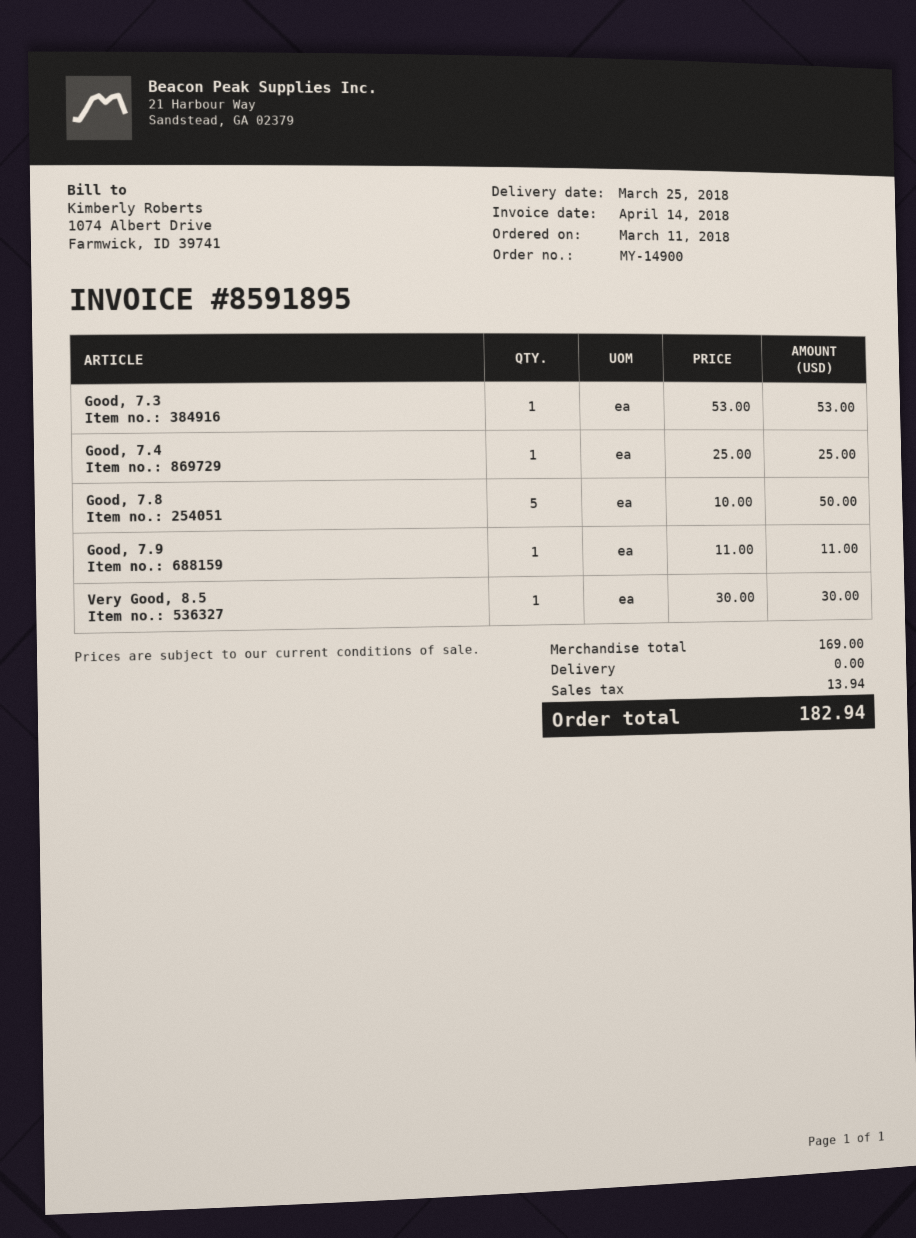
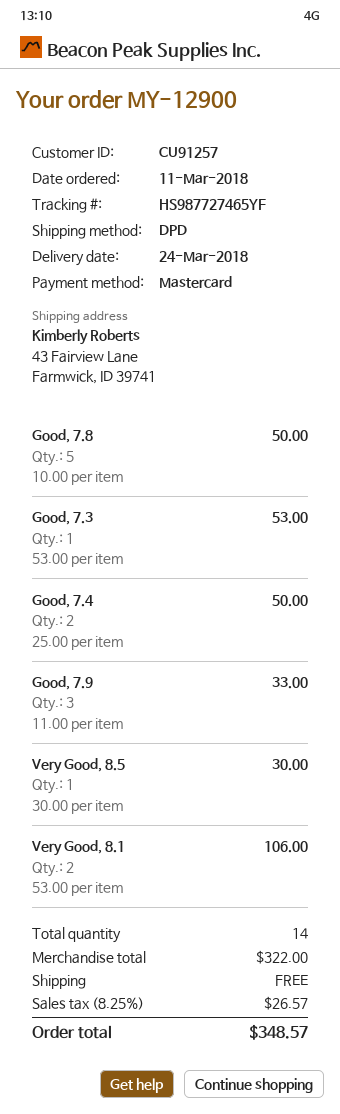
order number: MY-14900 -> MY-12900
delivery date: 2018-03-25 -> 2018-03-24
Good, 7.4: 1 x 25.00 = 25.00 -> 2 x 25.00 = 50.00
Good, 7.9: 1 x 11.00 = 11.00 -> 3 x 11.00 = 33.00
Very Good, 8.1: none -> 2 x 53.00 = 106.00
subtotal: 169.00 -> 322.00
tax: 13.94 -> 26.57
total: 182.94 -> 348.57

